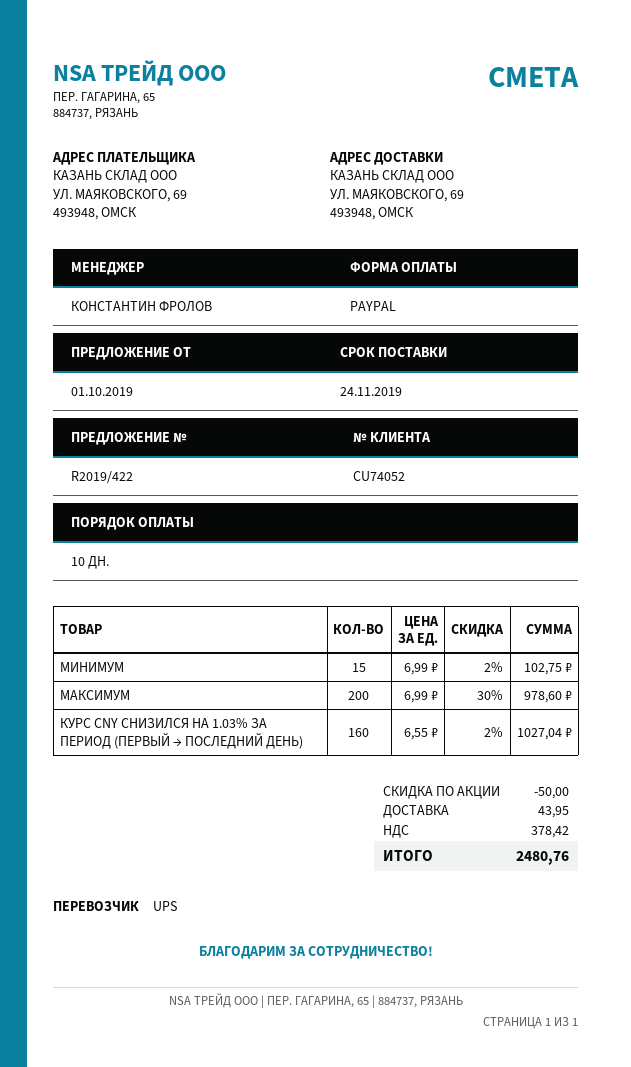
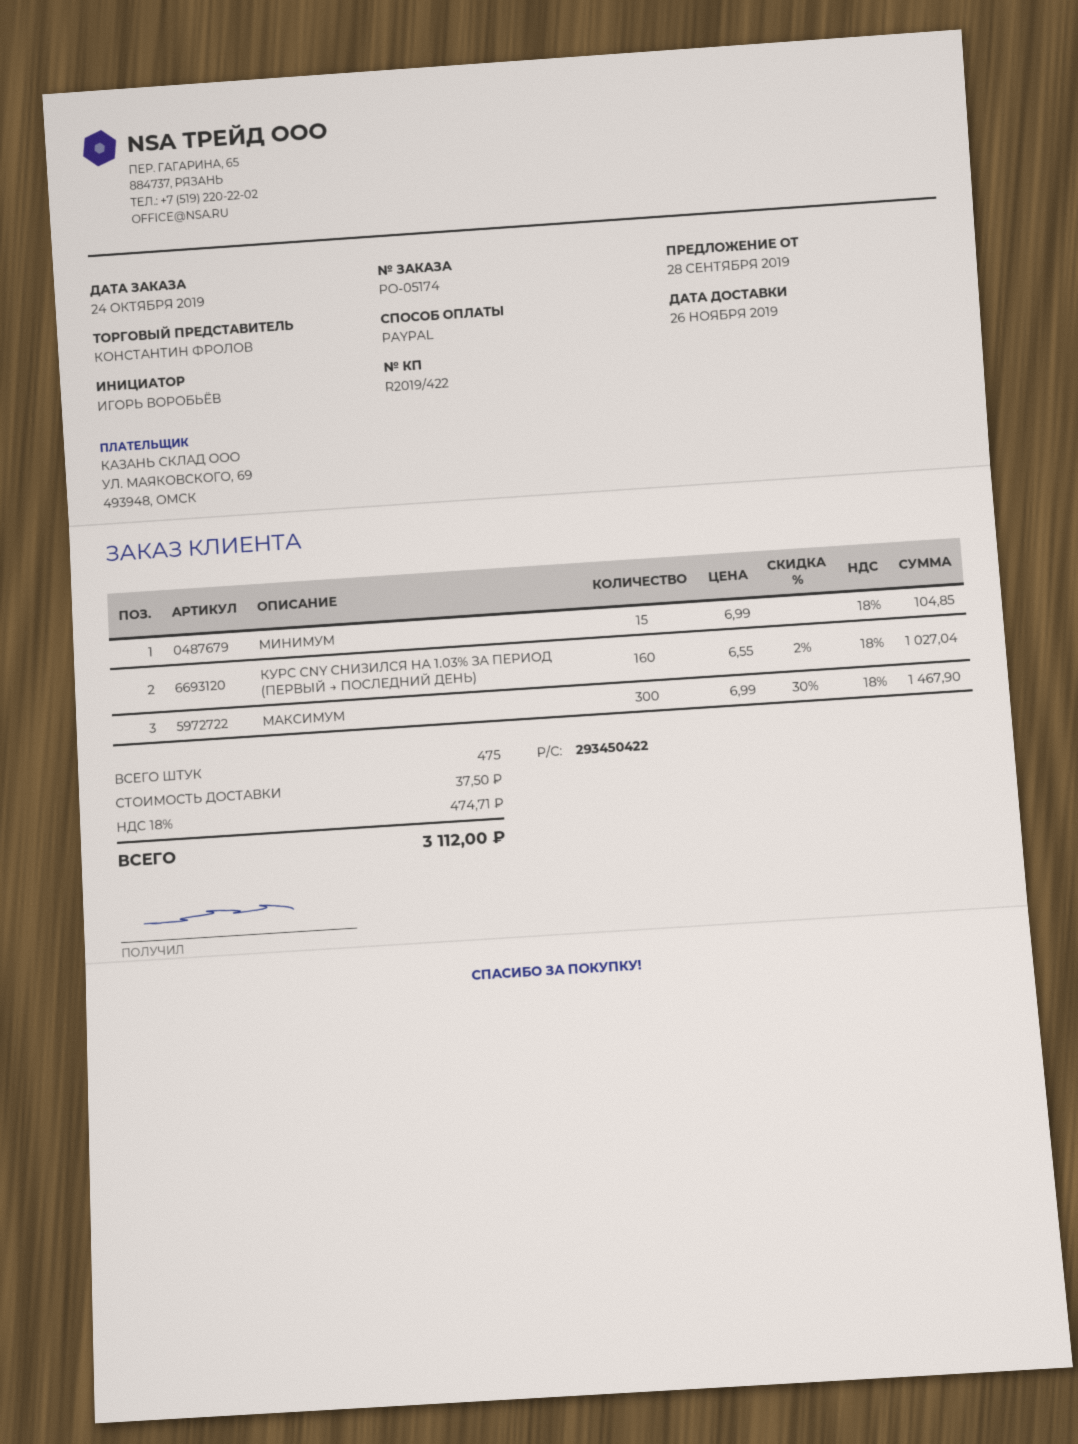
quote date: 2019-10-01 -> 2019-09-28
delivery date: 2019-11-24 -> 2019-11-26
МИНИМУМ: 15 x 6.99 - 2% = 102.75 -> 15 x 6.99 = 104.85
МАКСИМУМ: 200 x 6.99 - 30% = 978.60 -> 300 x 6.99 - 30% = 1467.90
discount: 50.00 -> none
shipping: 43.95 -> 37.50
tax: 378.42 -> 474.71
total: 2480.76 -> 3112.00

